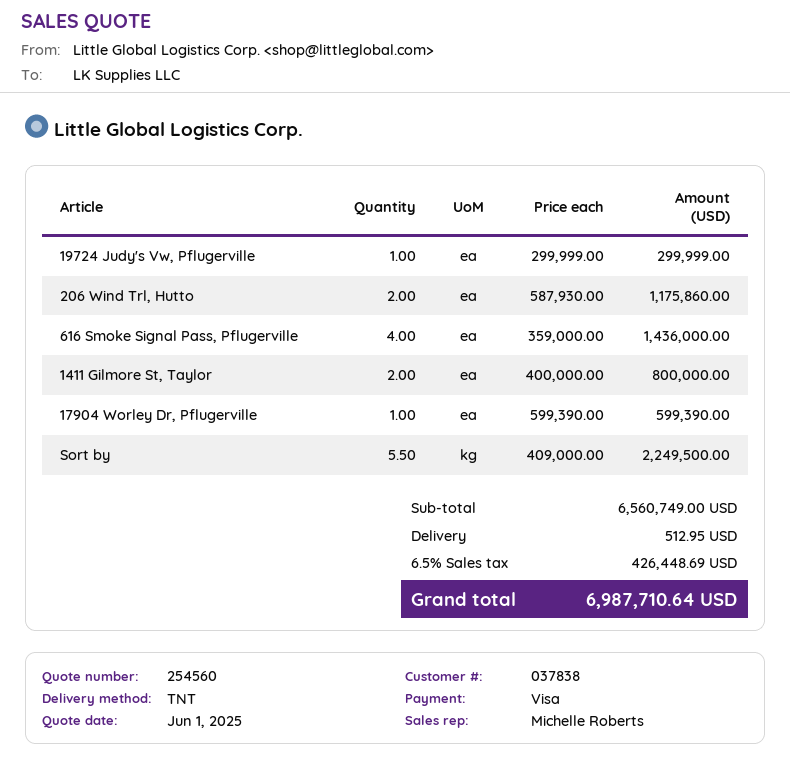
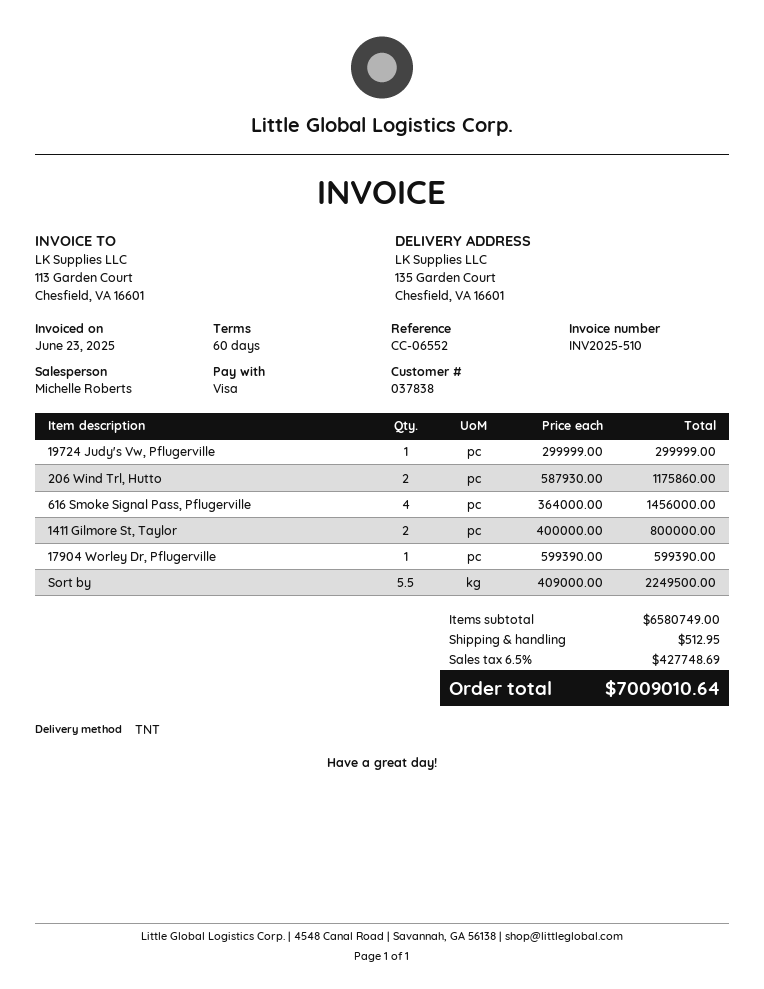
616 Smoke Signal Pass, Pflugerville: 4 x 359000.00 = 1436000.00 -> 4 x 364000.00 = 1456000.00
subtotal: 6560749.00 -> 6580749.00
tax: 6.5% = 426448.69 -> 6.5% = 427748.69
total: 6987710.64 -> 7009010.64

